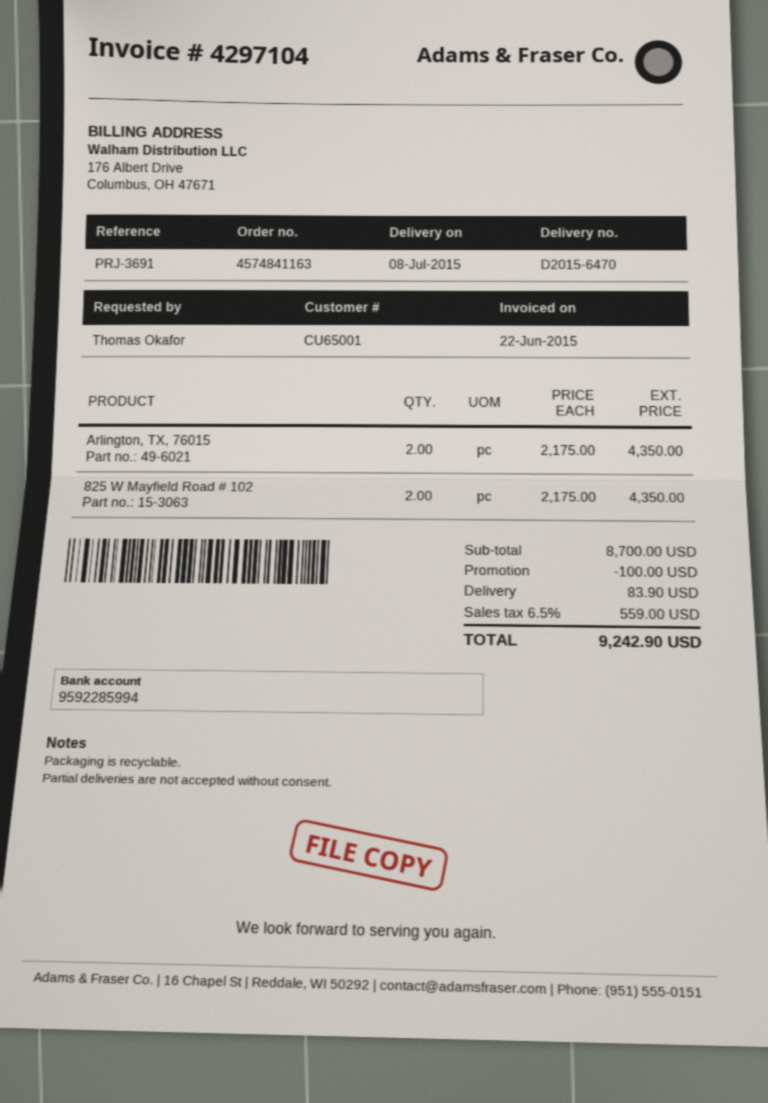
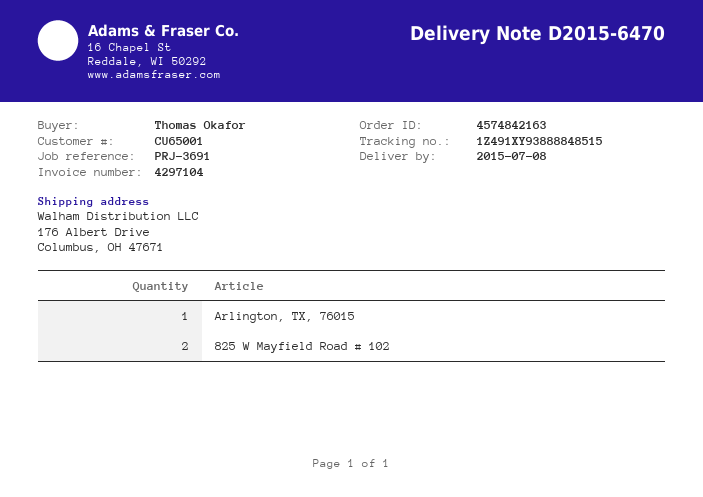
order number: 4574841163 -> 4574842163
Arlington, TX, 76015: 2 -> 1

